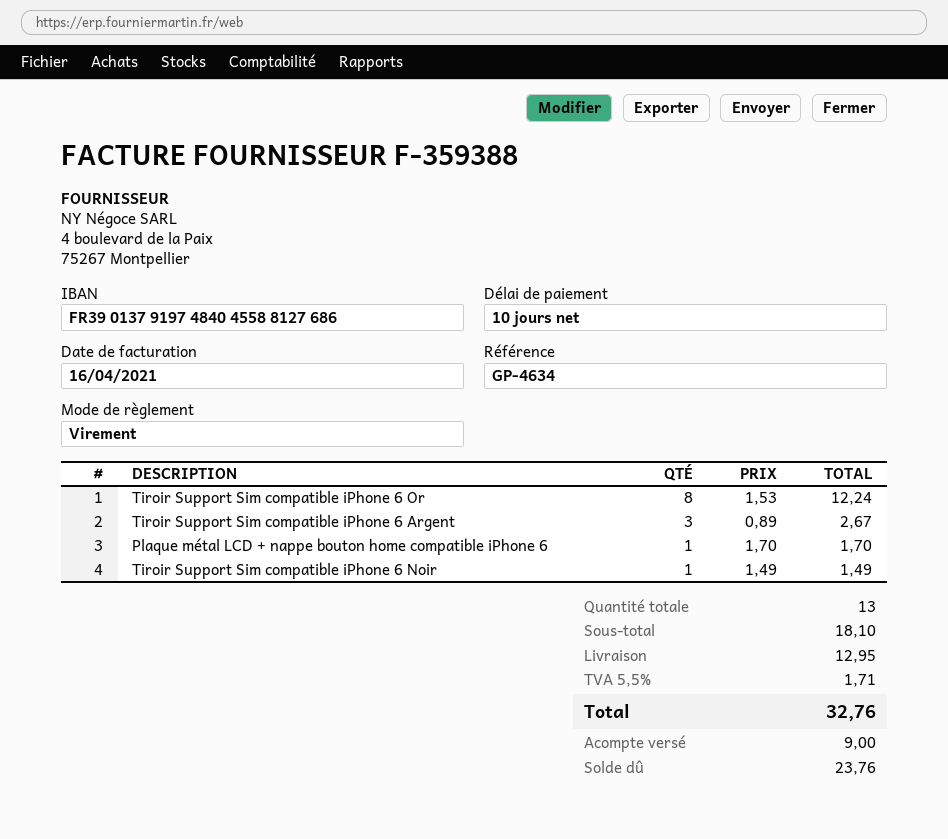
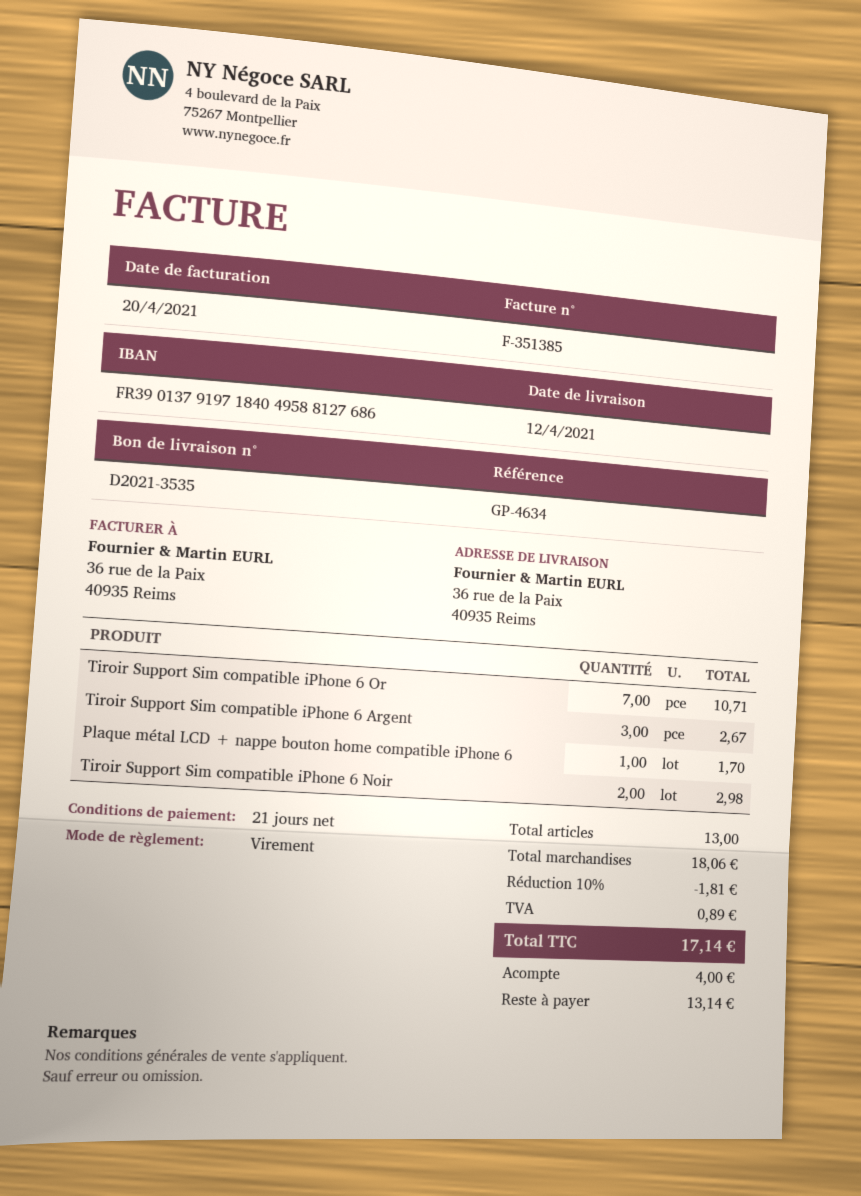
invoice number: F-359388 -> F-351385
invoice date: 2021-04-16 -> 2021-04-20
payment terms: 10 days -> 21 days
bank account: FR3901379197484045588127686 -> FR3901379197184049588127686
Tiroir Support Sim compatible iPhone 6 Or: 8 for 12.24 -> 7 for 10.71
Tiroir Support Sim compatible iPhone 6 Noir: 1 for 1.49 -> 2 for 2.98
subtotal: 18.10 -> 18.06
discount: none -> 10% = 1.81
shipping: 12.95 -> none
tax: 1.71 -> 0.89
total: 32.76 -> 17.14
deposit: 9.00 -> 4.00
balance: 23.76 -> 13.14

